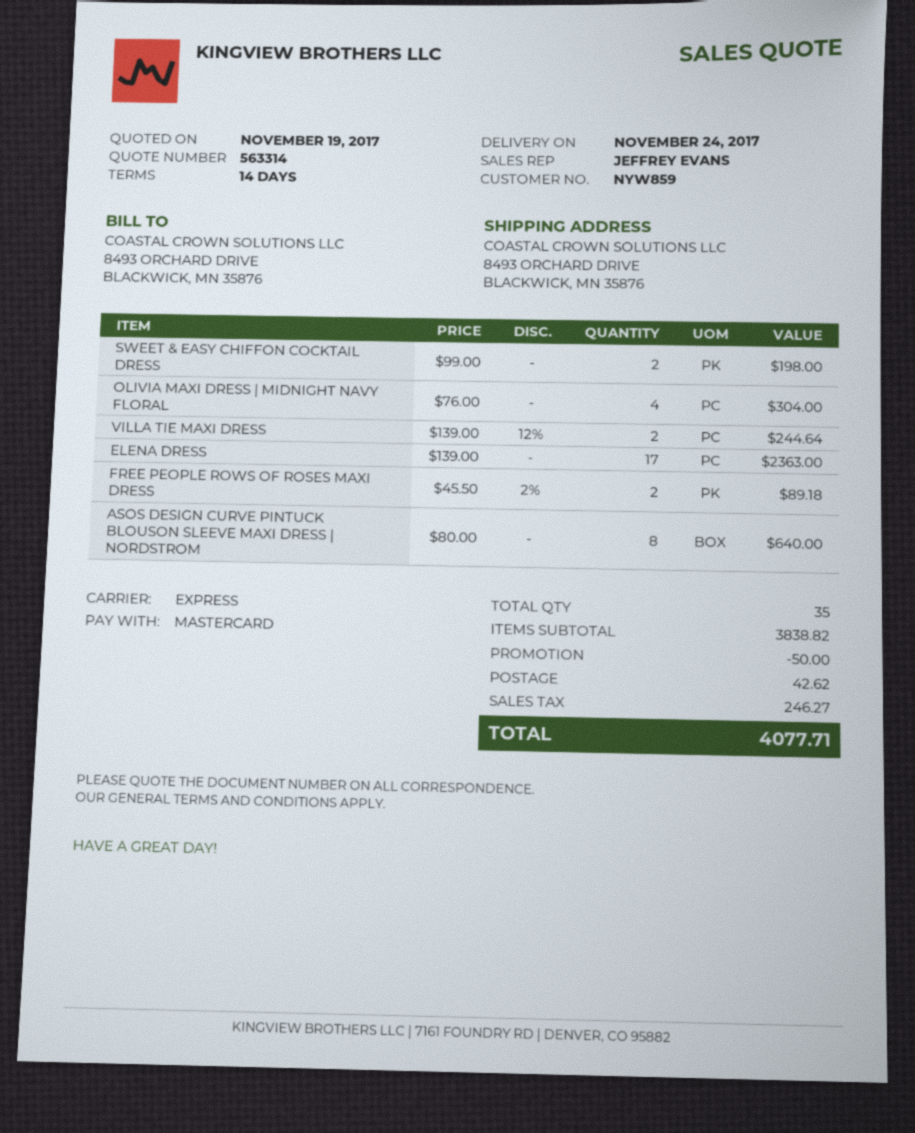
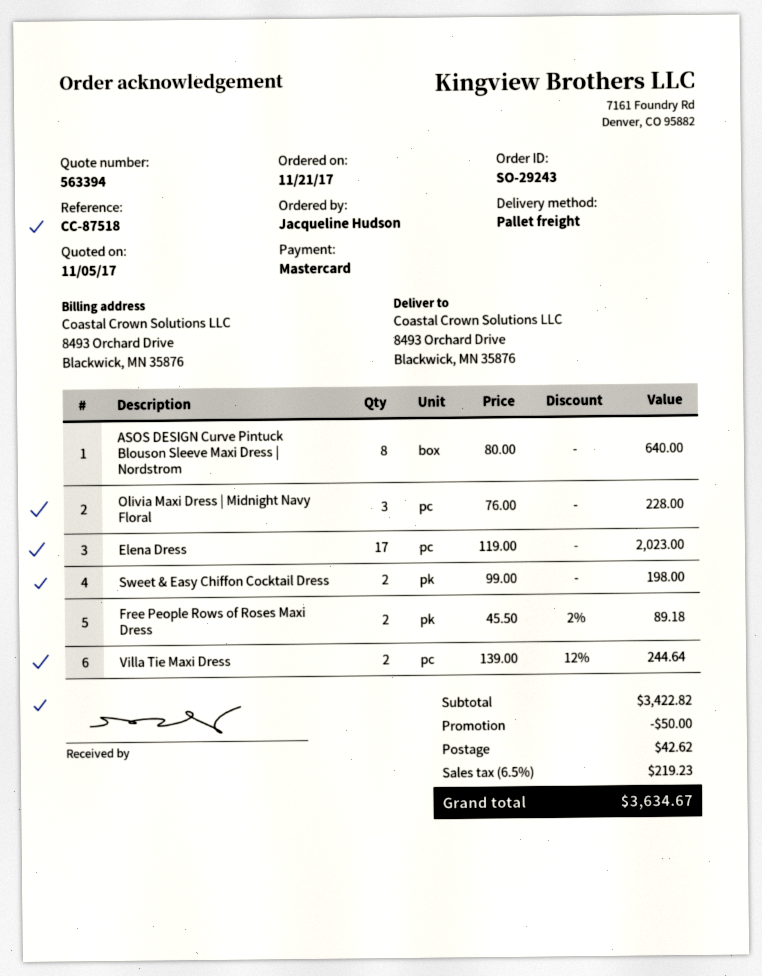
quote number: 563314 -> 563394
quote date: 2017-11-19 -> 2017-11-05
shipping method: express -> pallet freight
OLIVIA MAXI DRESS | MIDNIGHT NAVY FLORAL: 4 x 76.00 = 304.00 -> 3 x 76.00 = 228.00
ELENA DRESS: 17 x 139.00 = 2363.00 -> 17 x 119.00 = 2023.00
subtotal: 3838.82 -> 3422.82
tax: 246.27 -> 219.23
total: 4077.71 -> 3634.67

